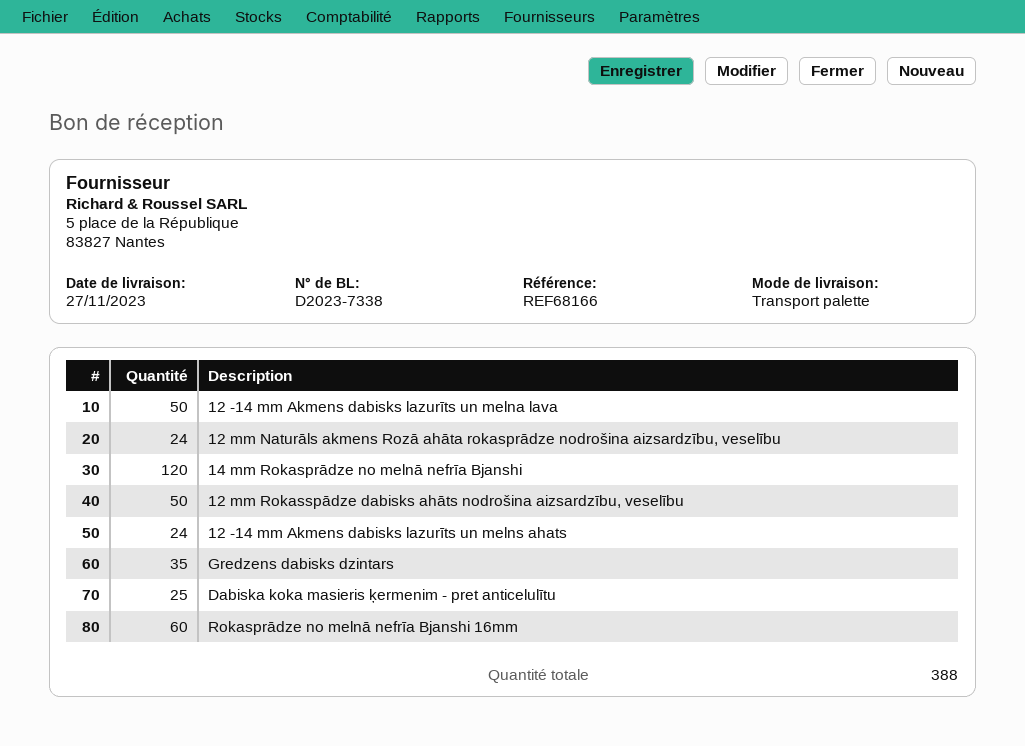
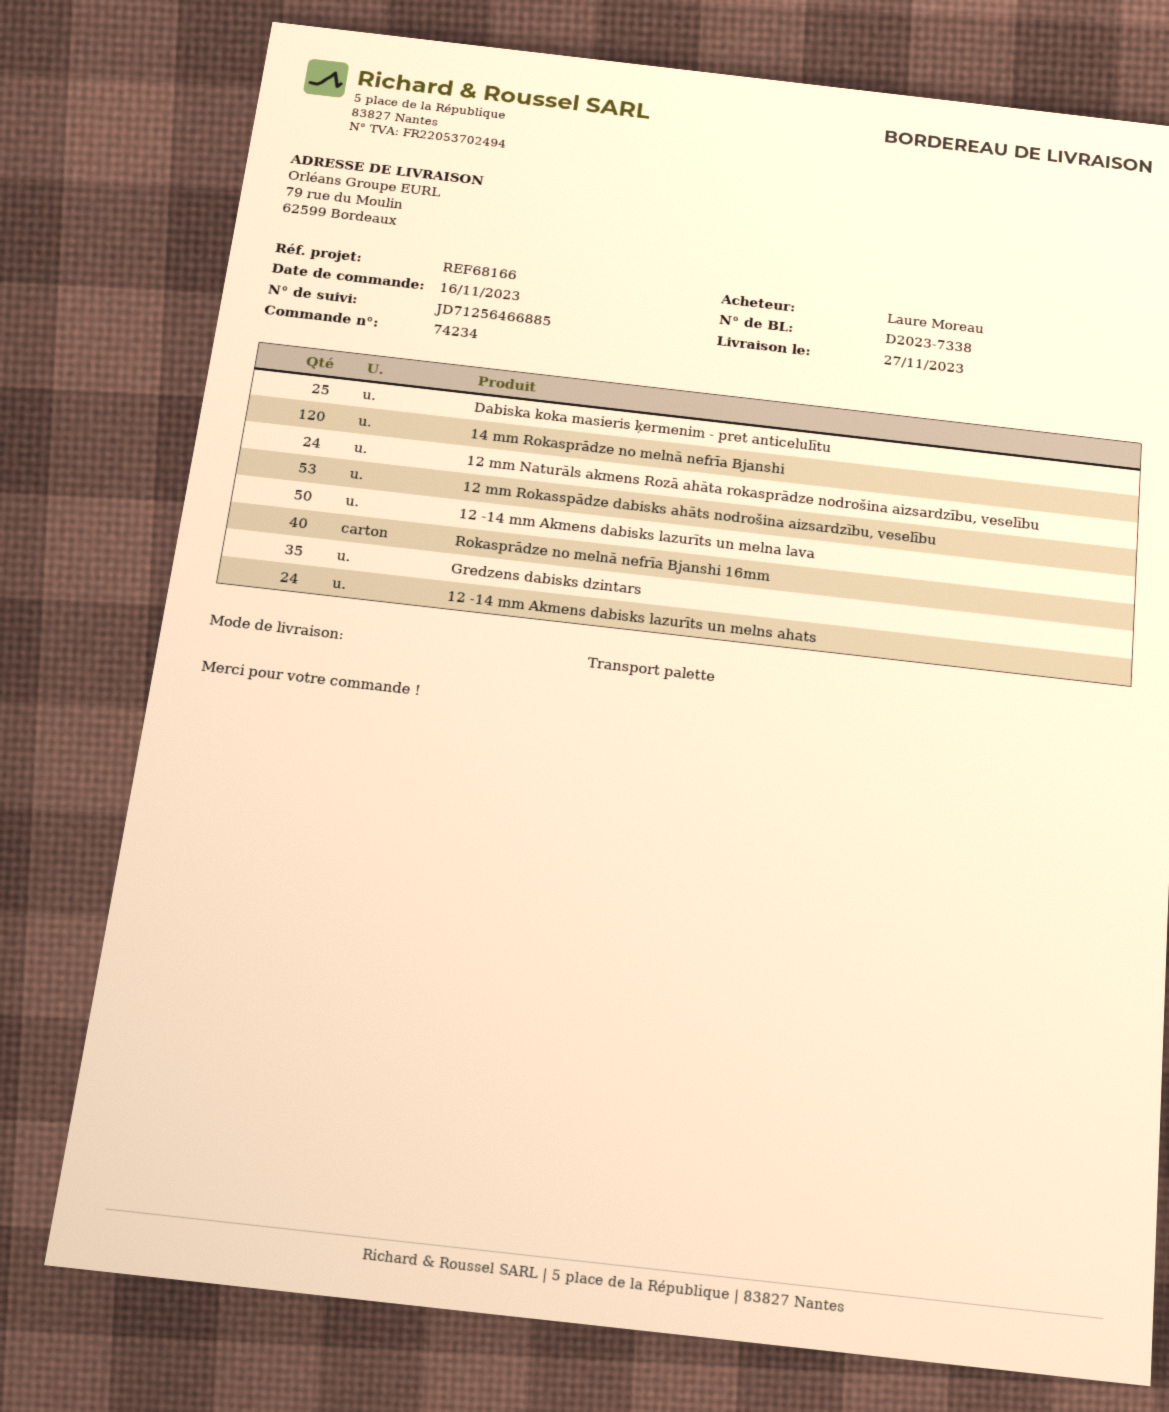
12 mm Rokasspādze dabisks ahāts nodrošina aizsardzību, veselību: 50 -> 53
Rokasprādze no melnā nefrīa Bjanshi 16mm: 60 -> 40

